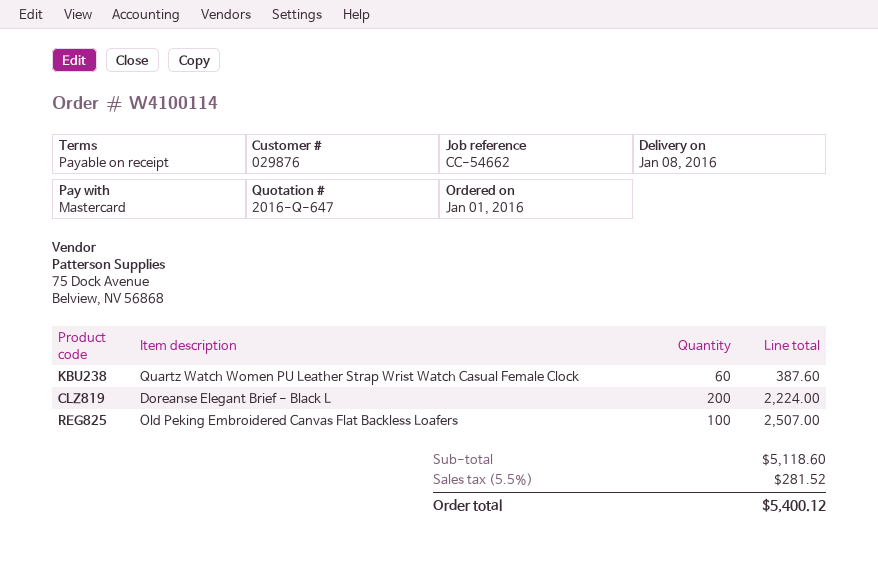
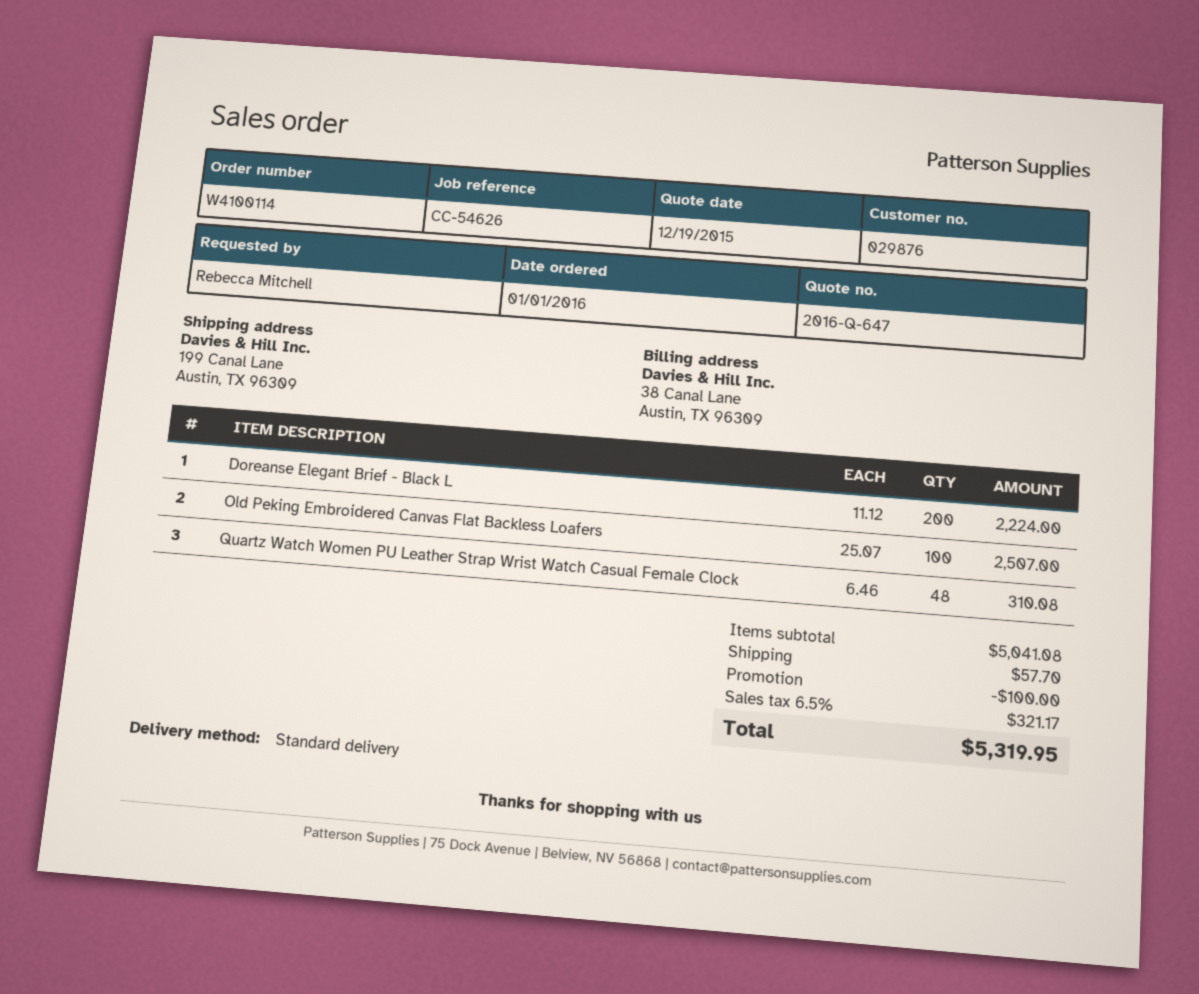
reference: CC-54662 -> CC-54626
Quartz Watch Women PU Leather Strap Wrist Watch Casual Female Clock: 60 for 387.60 -> 48 for 310.08
subtotal: 5118.60 -> 5041.08
discount: none -> 100.00
shipping: none -> 57.70
tax: 5.5% = 281.52 -> 6.5% = 321.17
total: 5400.12 -> 5319.95

